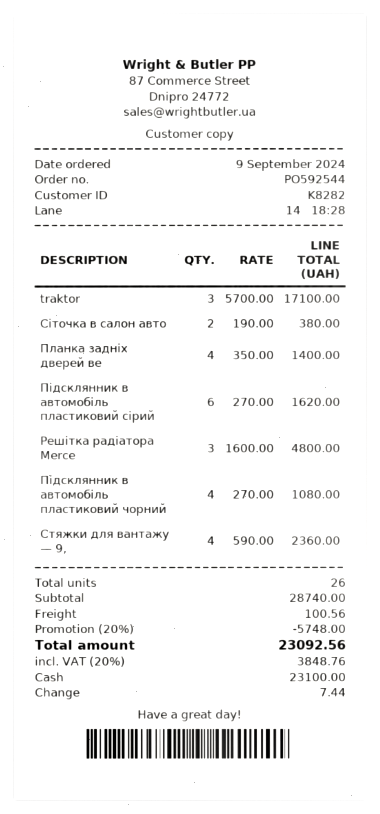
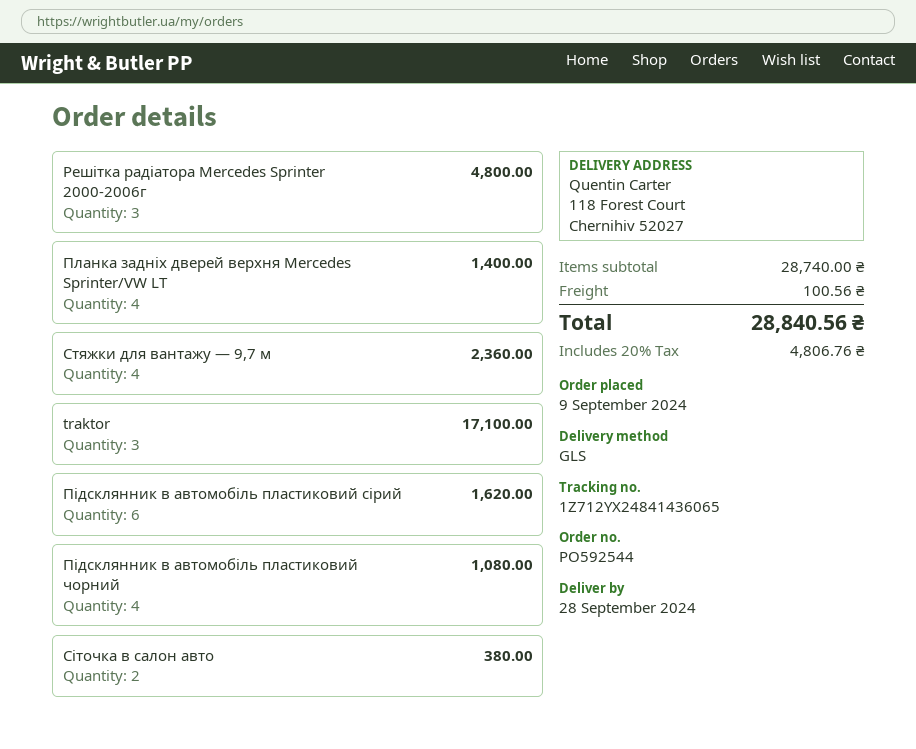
discount: 20% = 5748.00 -> none
tax: 20% = 3848.76 -> 20% = 4806.76
total: 23092.56 -> 28840.56

